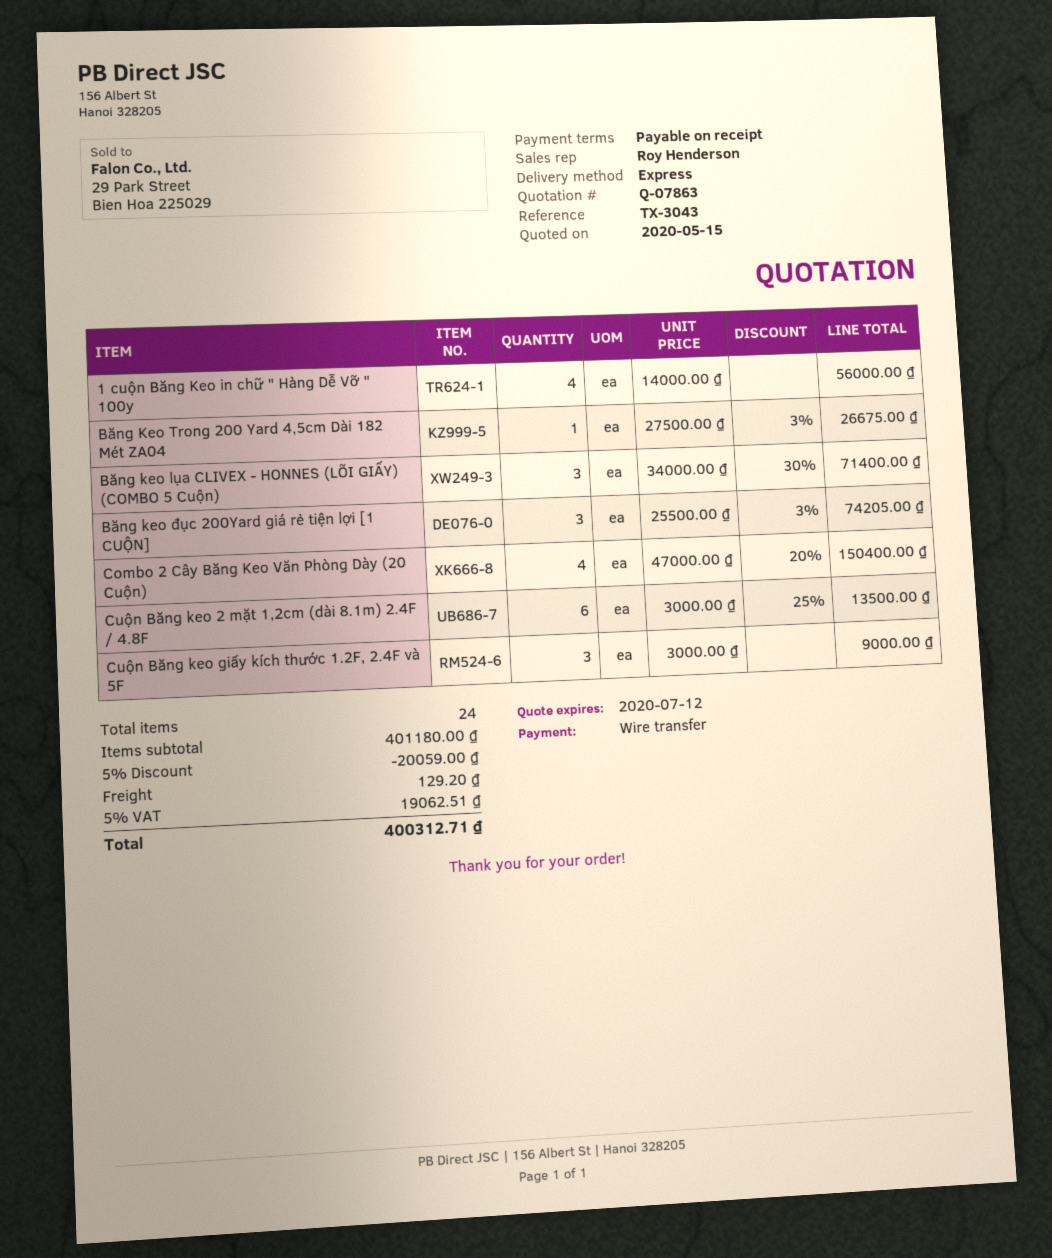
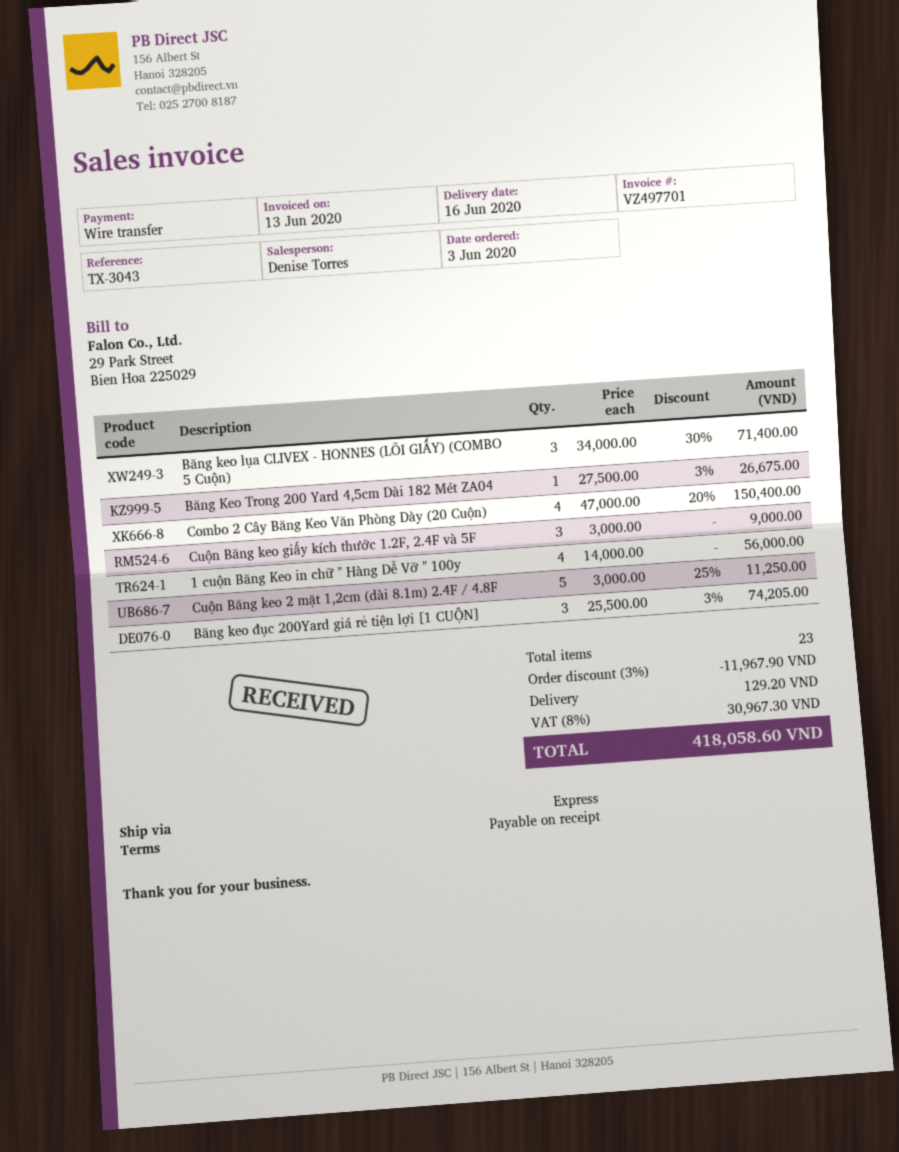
sales rep: Roy Henderson -> Denise Torres
Cuộn Băng keo 2 mặt 1,2cm (dài 8.1m) 2.4F / 4.8F: 6 x 3000.00 - 25% = 13500.00 -> 5 x 3000.00 - 25% = 11250.00
total quantity: 24 -> 23
discount: 5% = 20059.00 -> 3% = 11967.90
tax: 5% = 19062.51 -> 8% = 30967.30
total: 400312.71 -> 418058.60

